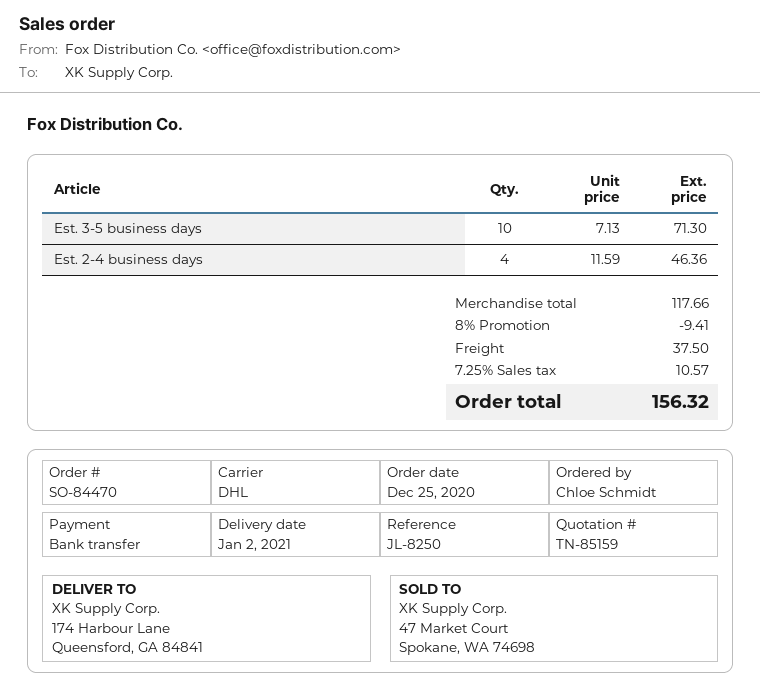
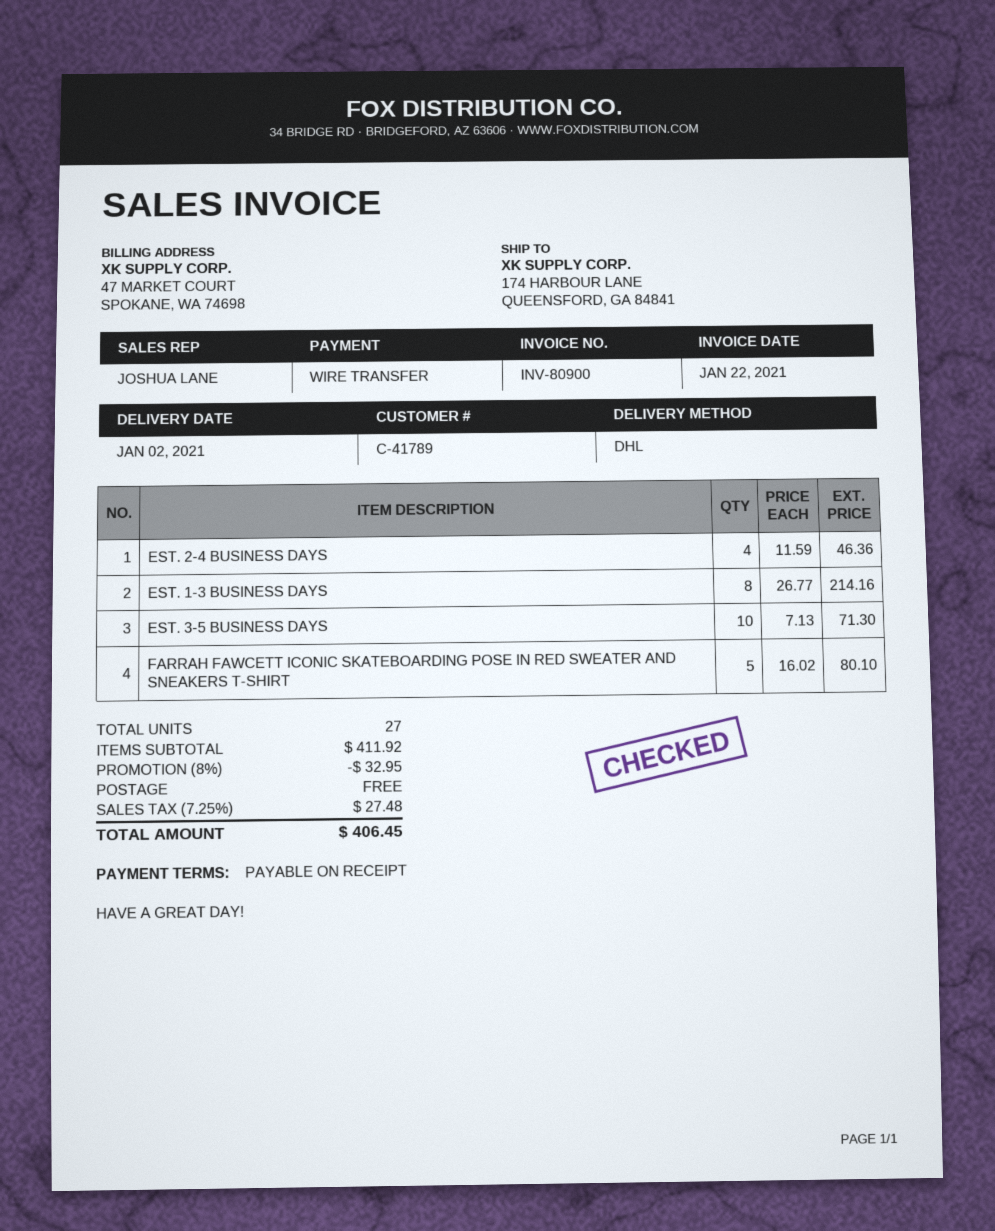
EST. 1-3 BUSINESS DAYS: none -> 8 x 26.77 = 214.16
FARRAH FAWCETT ICONIC SKATEBOARDING POSE IN RED SWEATER AND SNEAKERS T-SHIRT: none -> 5 x 16.02 = 80.10
subtotal: 117.66 -> 411.92
discount: 8% = 9.41 -> 8% = 32.95
shipping: 37.50 -> 0.00
tax: 7.25% = 10.57 -> 7.25% = 27.48
total: 156.32 -> 406.45

